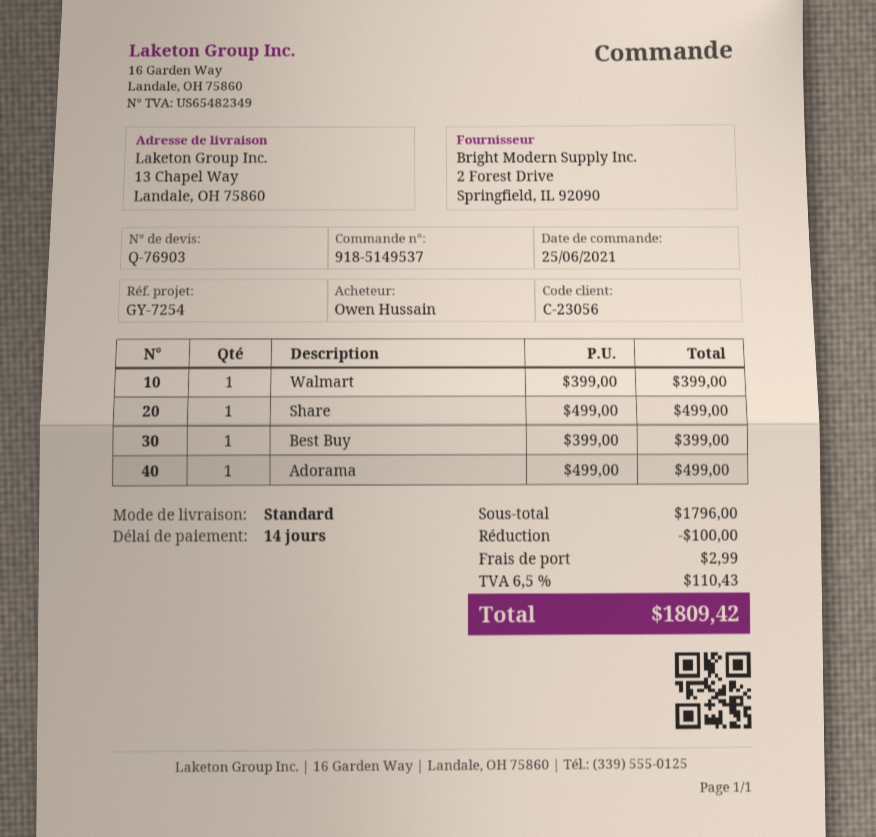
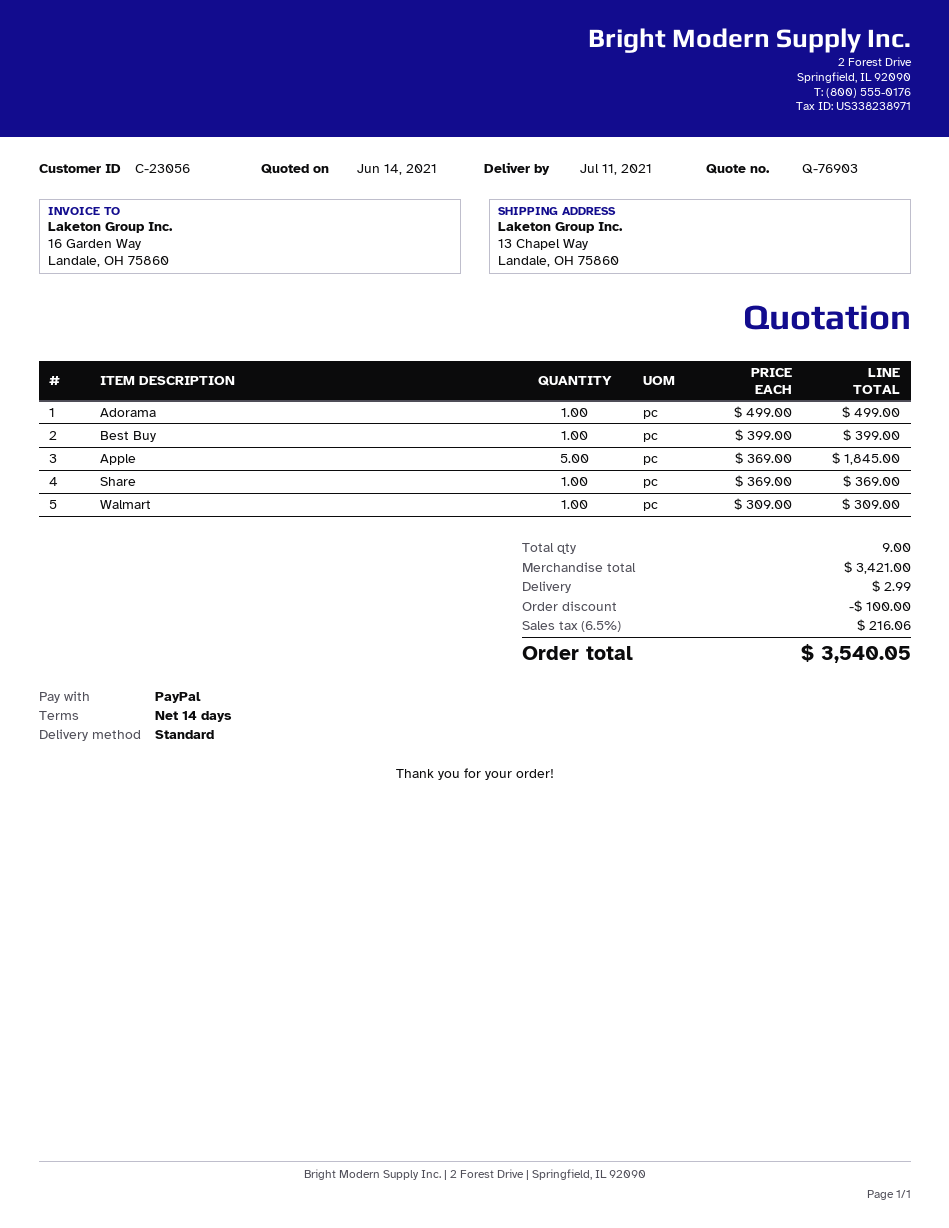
Walmart: 1 x 399.00 = 399.00 -> 1 x 309.00 = 309.00
Share: 1 x 499.00 = 499.00 -> 1 x 369.00 = 369.00
Apple: none -> 5 x 369.00 = 1845.00
subtotal: 1796.00 -> 3421.00
tax: 6.5% = 110.43 -> 6.5% = 216.06
total: 1809.42 -> 3540.05

